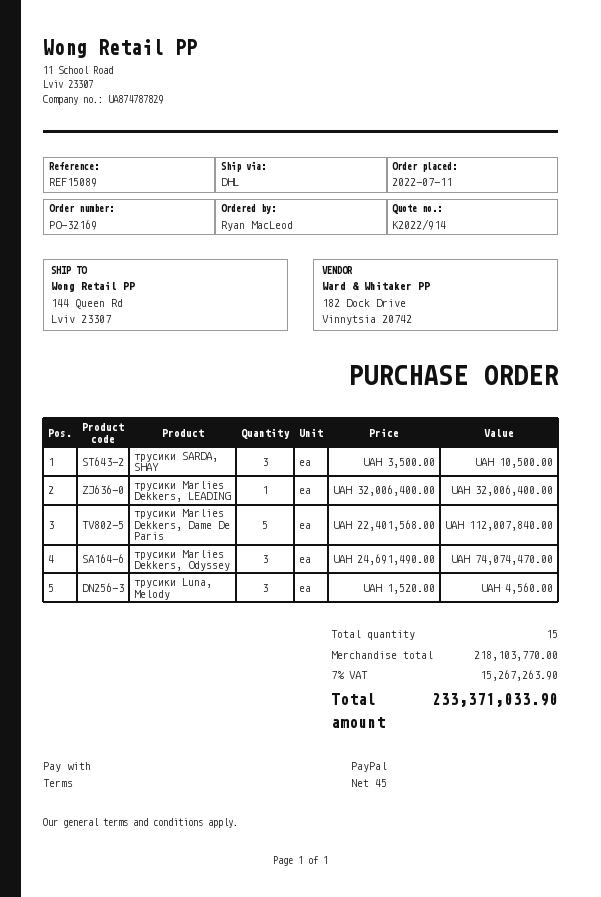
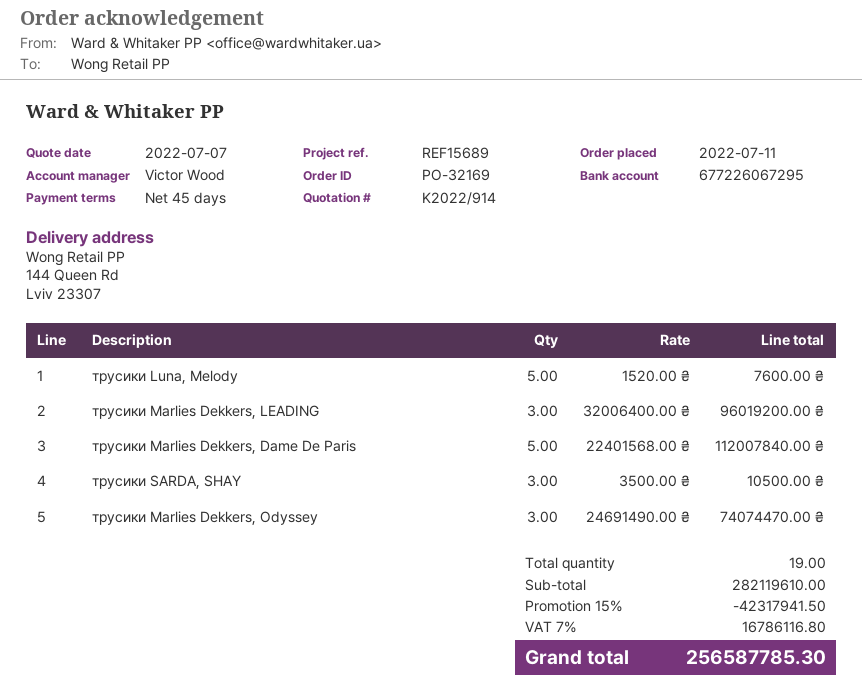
reference: REF15089 -> REF15689
трусики Marlies Dekkers, LEADING: 1 x 32006400.00 = 32006400.00 -> 3 x 32006400.00 = 96019200.00
трусики Luna, Melody: 3 x 1520.00 = 4560.00 -> 5 x 1520.00 = 7600.00
total quantity: 15 -> 19
subtotal: 218103770.00 -> 282119610.00
discount: none -> 15% = 42317941.50
tax: 7% = 15267263.90 -> 7% = 16786116.80
total: 233371033.90 -> 256587785.30

